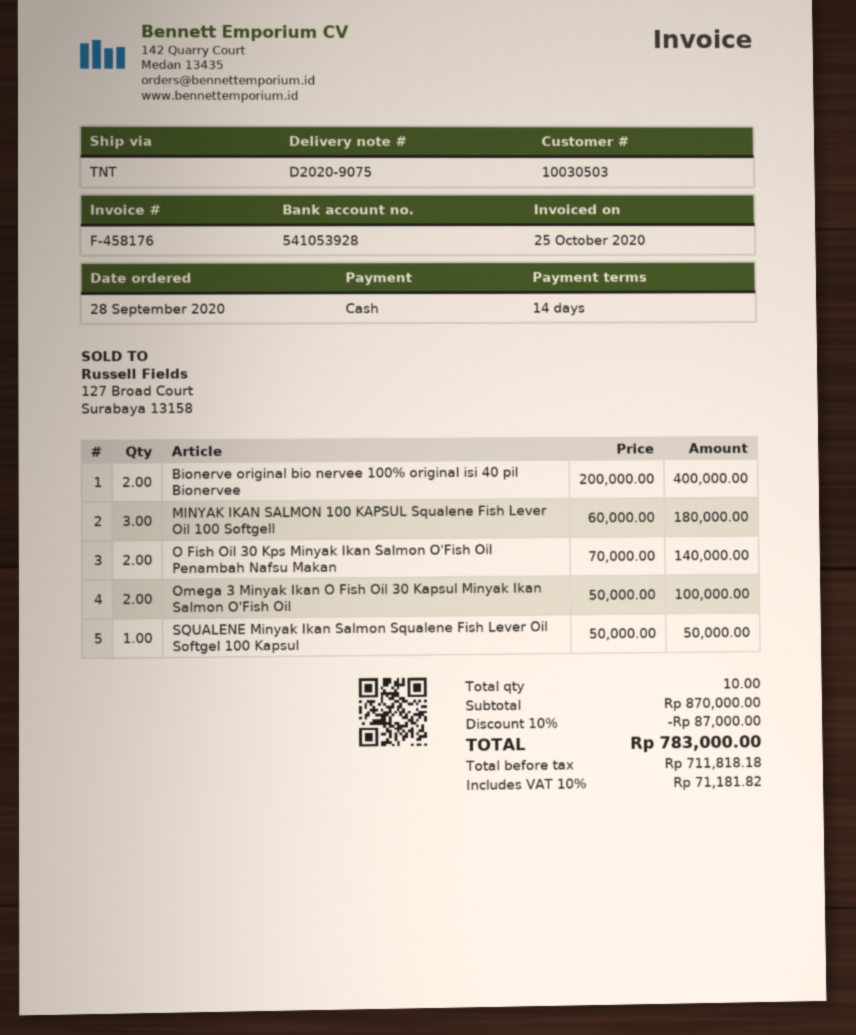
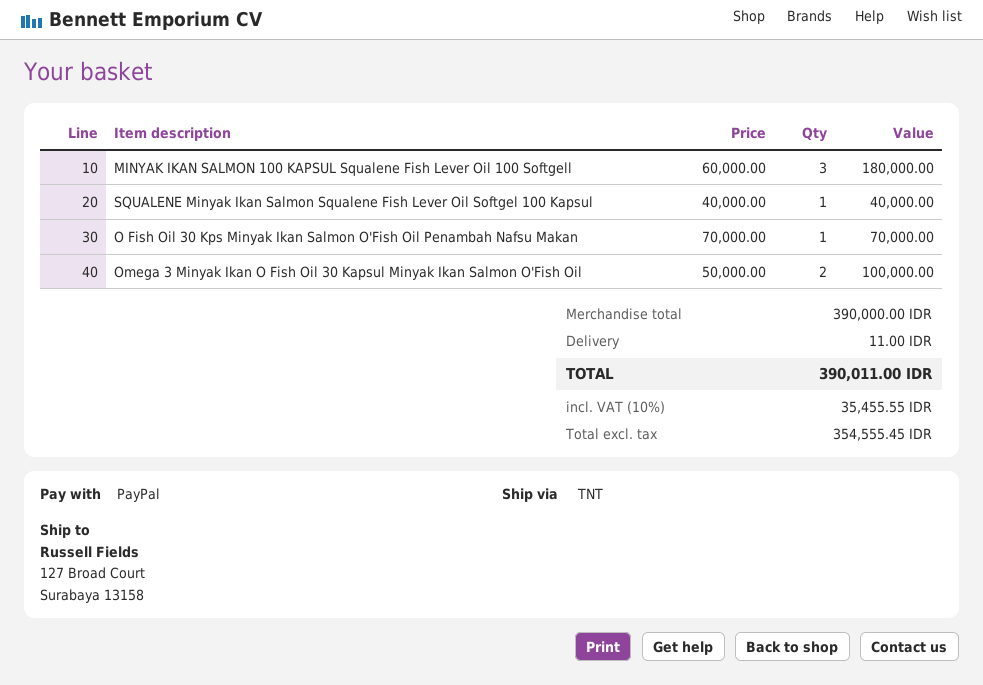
payment method: cash -> PayPal
Bionerve original bio nervee 100% original isi 40 pil Bionervee: 2 x 200000.00 = 400000.00 -> none
O Fish Oil 30 Kps Minyak Ikan Salmon O'Fish Oil Penambah Nafsu Makan: 2 x 70000.00 = 140000.00 -> 1 x 70000.00 = 70000.00
SQUALENE Minyak Ikan Salmon Squalene Fish Lever Oil Softgel 100 Kapsul: 1 x 50000.00 = 50000.00 -> 1 x 40000.00 = 40000.00
subtotal: 870000.00 -> 390000.00
discount: 10% = 87000.00 -> none
shipping: none -> 11.00
net: 711818.18 -> 354555.45
tax: 10% = 71181.82 -> 10% = 35455.55
total: 783000.00 -> 390011.00

